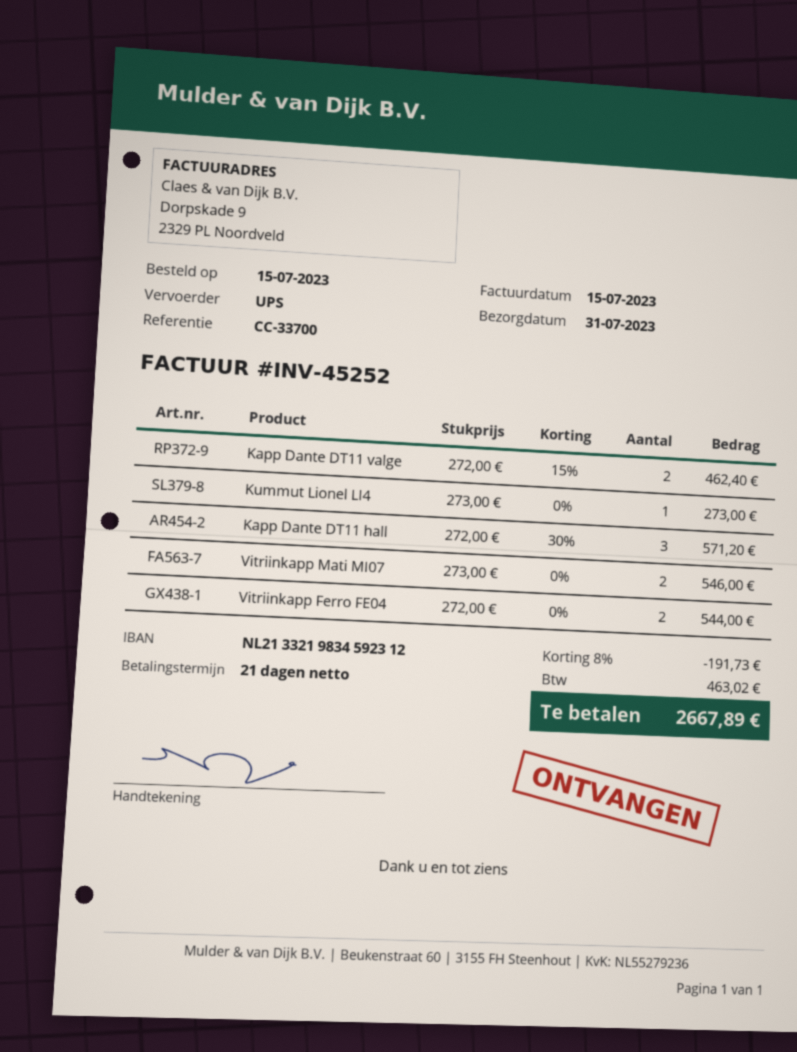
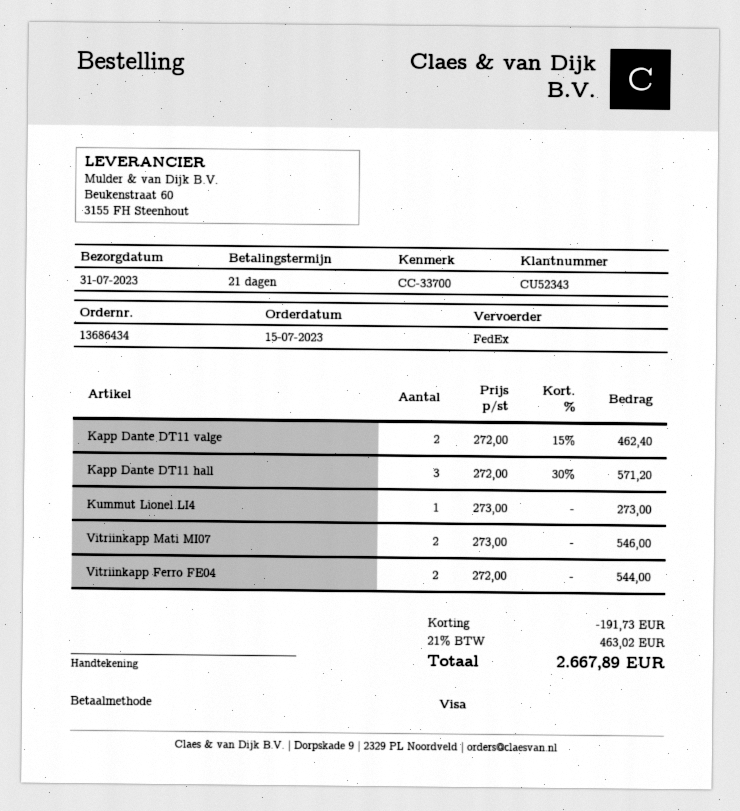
shipping method: UPS -> FedEx

